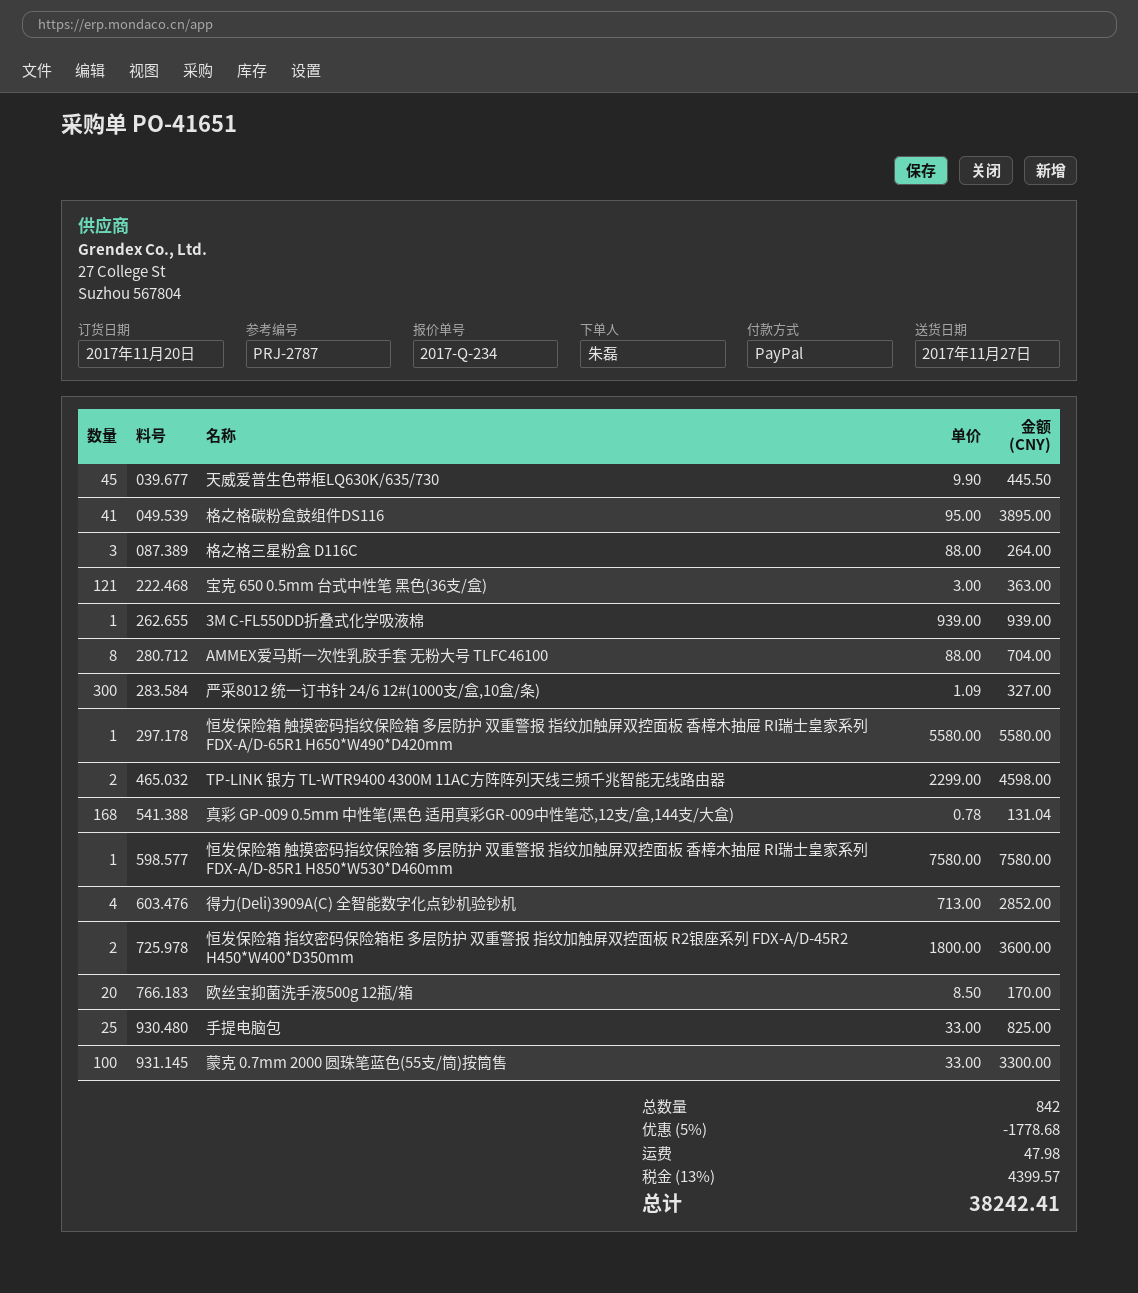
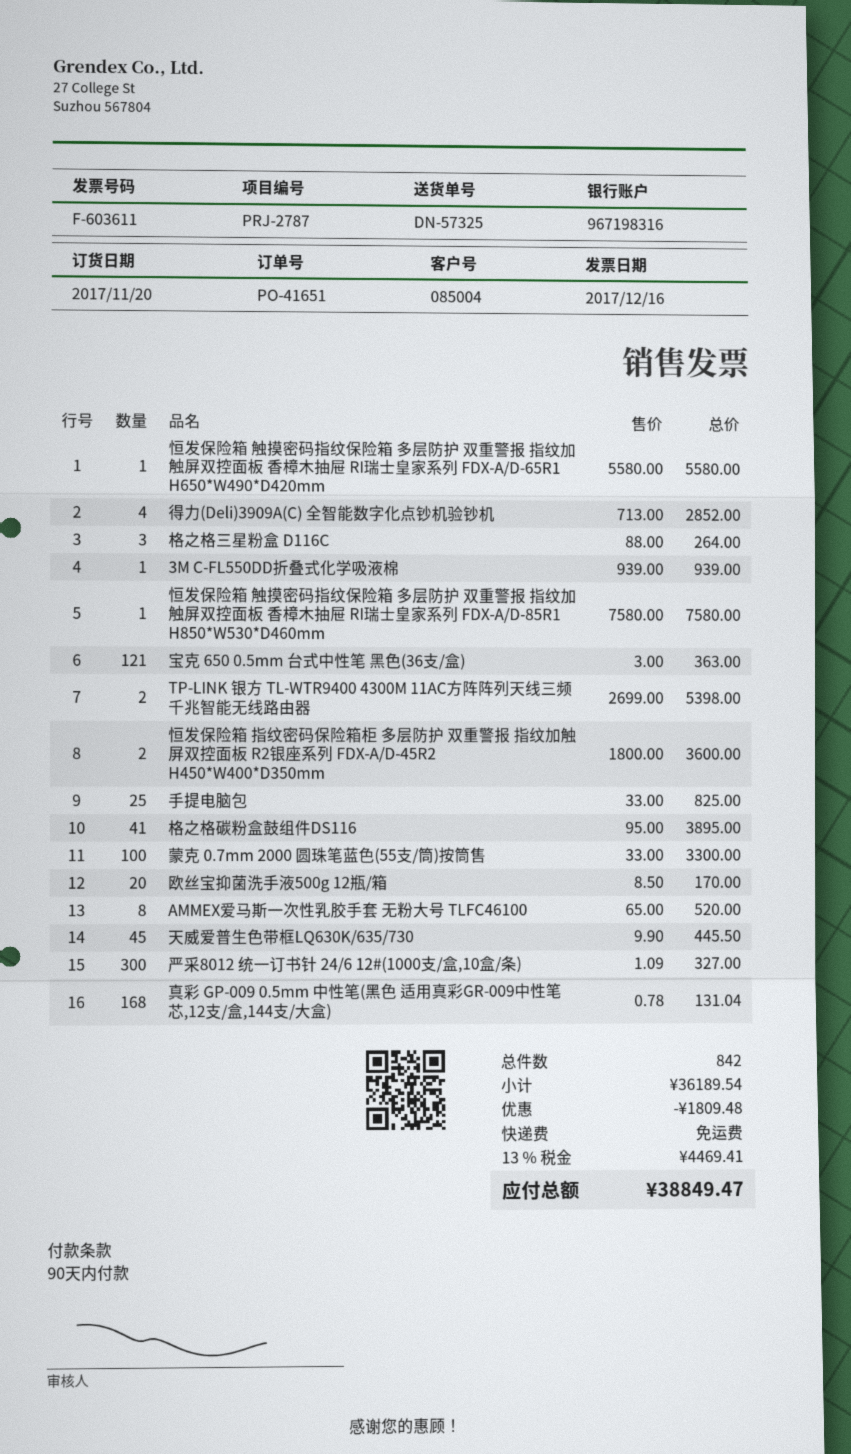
AMMEX爱马斯一次性乳胶手套 无粉大号 TLFC46100: 8 x 88.00 = 704.00 -> 8 x 65.00 = 520.00
TP-LINK 银方 TL-WTR9400 4300M 11AC方阵阵列天线三频千兆智能无线路由器: 2 x 2299.00 = 4598.00 -> 2 x 2699.00 = 5398.00
discount: 1778.68 -> 1809.48
shipping: 47.98 -> 0.00
tax: 13% = 4399.57 -> 13% = 4469.41
total: 38242.41 -> 38849.47

